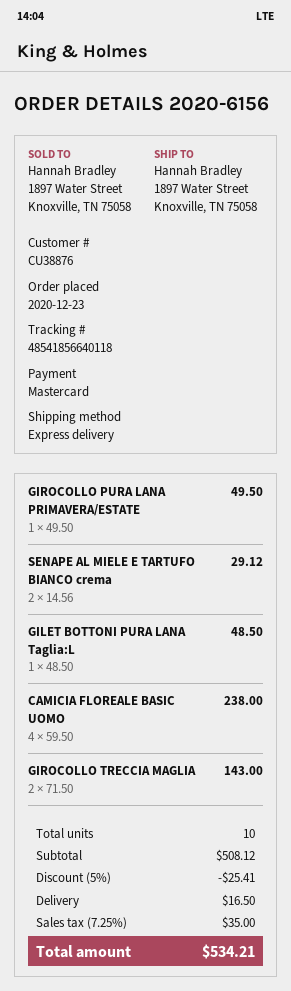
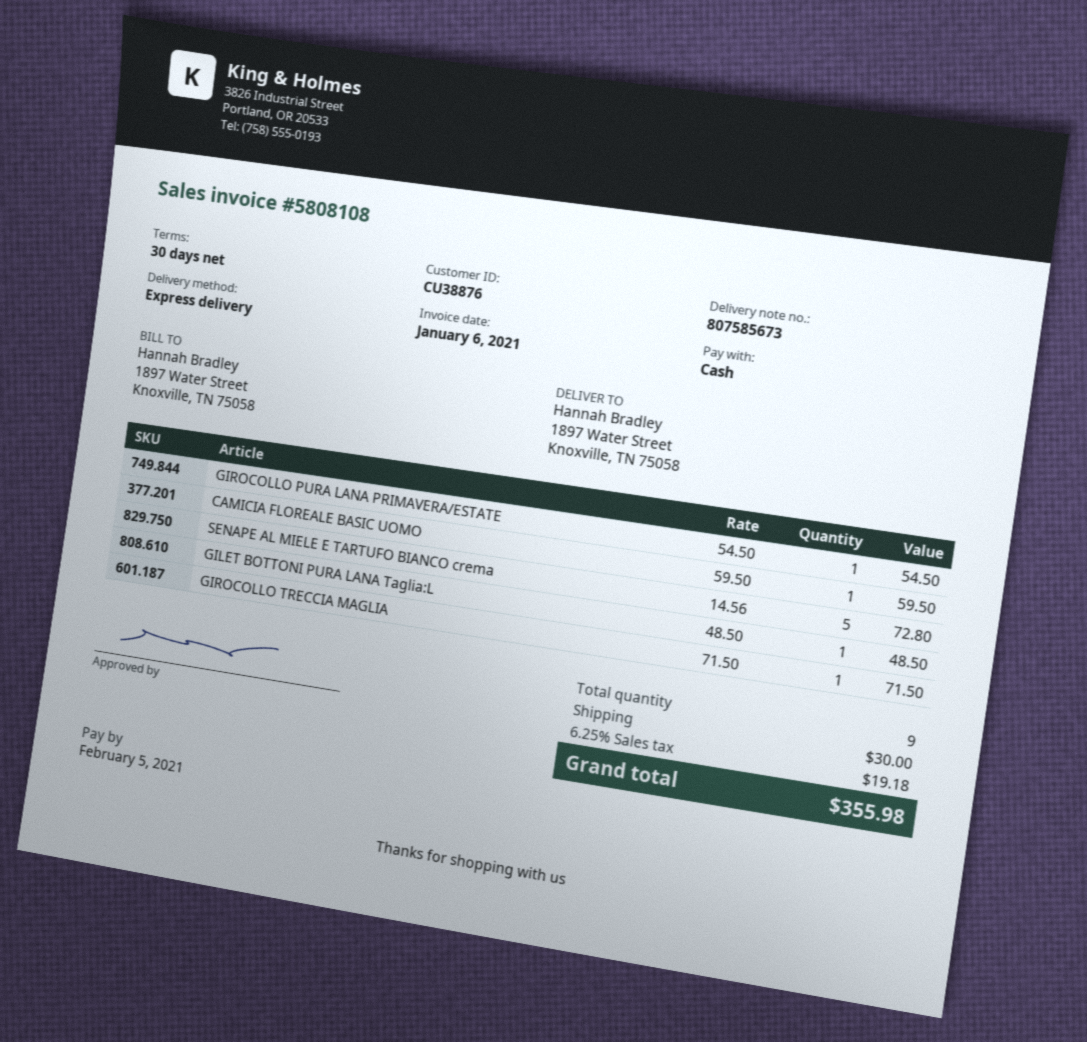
payment method: Mastercard -> cash
GIROCOLLO PURA LANA PRIMAVERA/ESTATE: 1 x 49.50 = 49.50 -> 1 x 54.50 = 54.50
SENAPE AL MIELE E TARTUFO BIANCO crema: 2 x 14.56 = 29.12 -> 5 x 14.56 = 72.80
CAMICIA FLOREALE BASIC UOMO: 4 x 59.50 = 238.00 -> 1 x 59.50 = 59.50
GIROCOLLO TRECCIA MAGLIA: 2 x 71.50 = 143.00 -> 1 x 71.50 = 71.50
total quantity: 10 -> 9
discount: 5% = 25.41 -> none
shipping: 16.50 -> 30.00
tax: 7.25% = 35.00 -> 6.25% = 19.18
total: 534.21 -> 355.98

